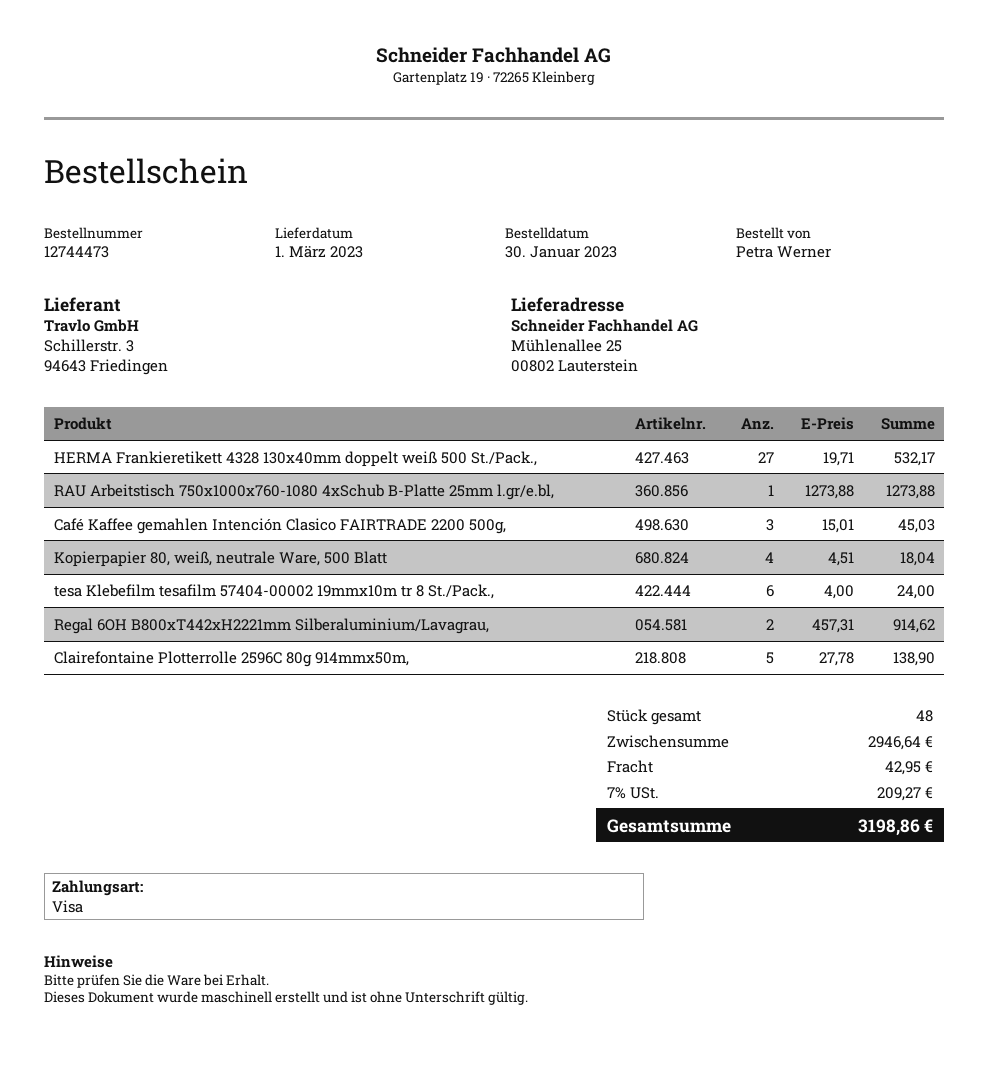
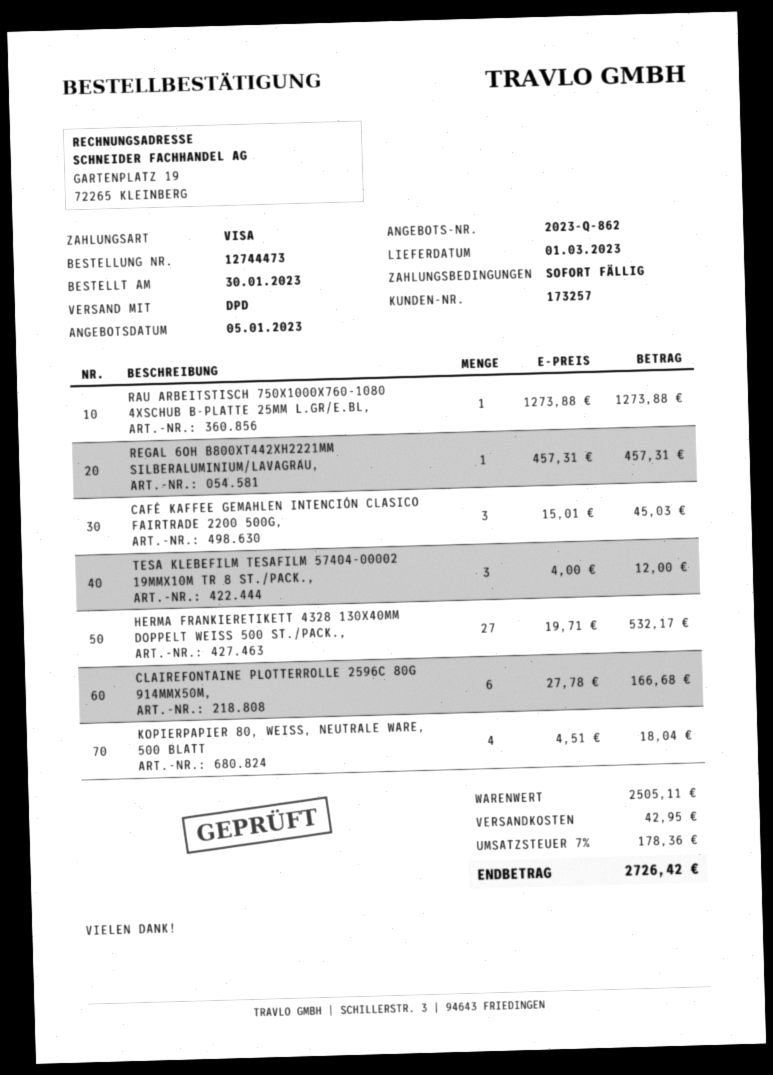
tesa Klebefilm tesafilm 57404-00002 19mmx10m tr 8 St./Pack.,: 6 x 4.00 = 24.00 -> 3 x 4.00 = 12.00
Regal 6OH B800xT442xH2221mm Silberaluminium/Lavagrau,: 2 x 457.31 = 914.62 -> 1 x 457.31 = 457.31
Clairefontaine Plotterrolle 2596C 80g 914mmx50m,: 5 x 27.78 = 138.90 -> 6 x 27.78 = 166.68
subtotal: 2946.64 -> 2505.11
tax: 7% = 209.27 -> 7% = 178.36
total: 3198.86 -> 2726.42

